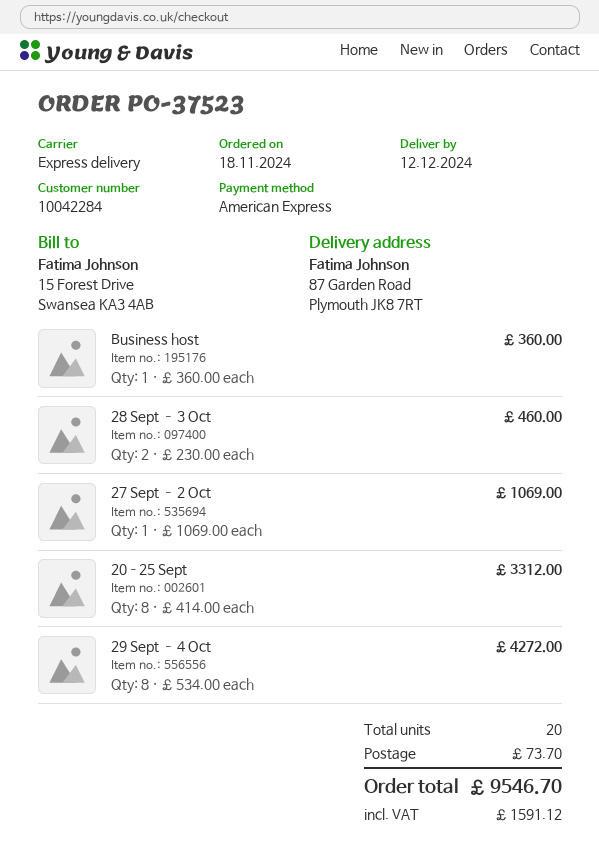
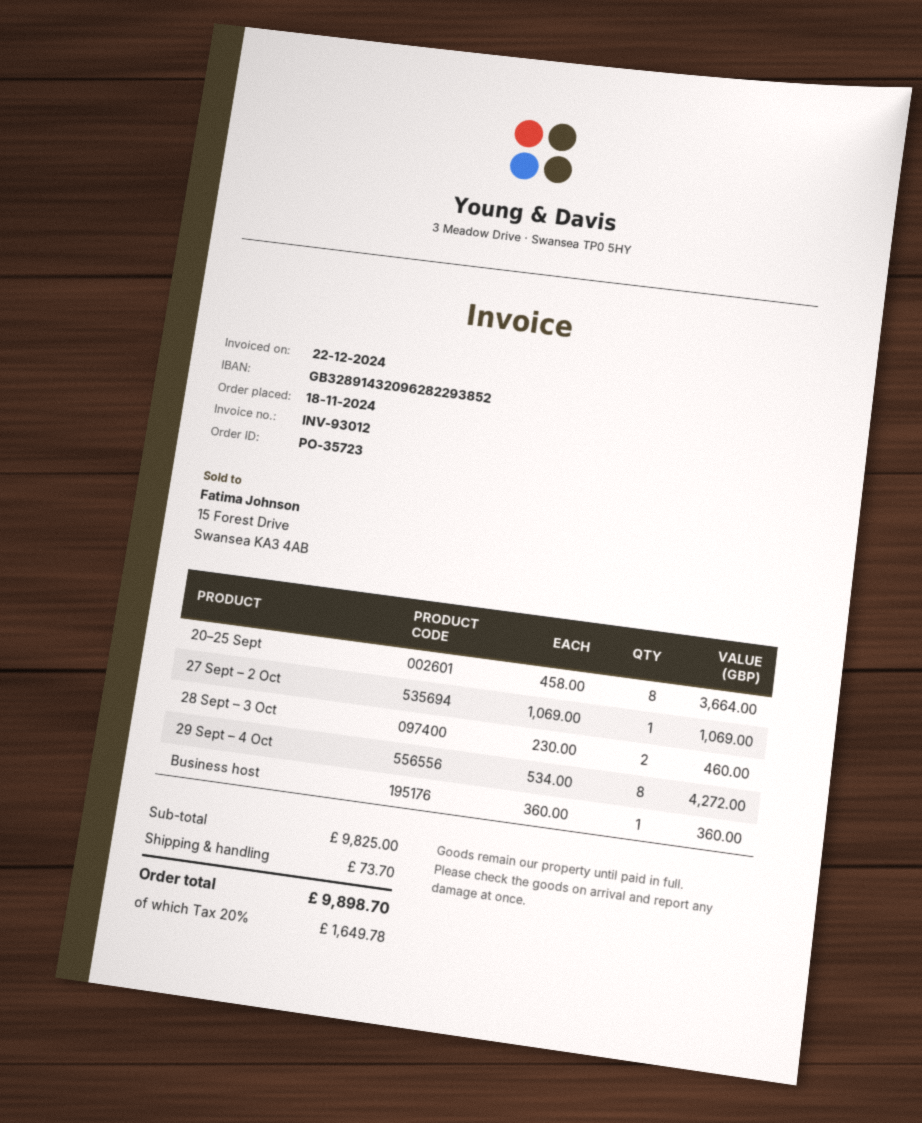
order number: PO-37523 -> PO-35723
20–25 Sept: 8 x 414.00 = 3312.00 -> 8 x 458.00 = 3664.00
tax: 1591.12 -> 1649.78
total: 9546.70 -> 9898.70

